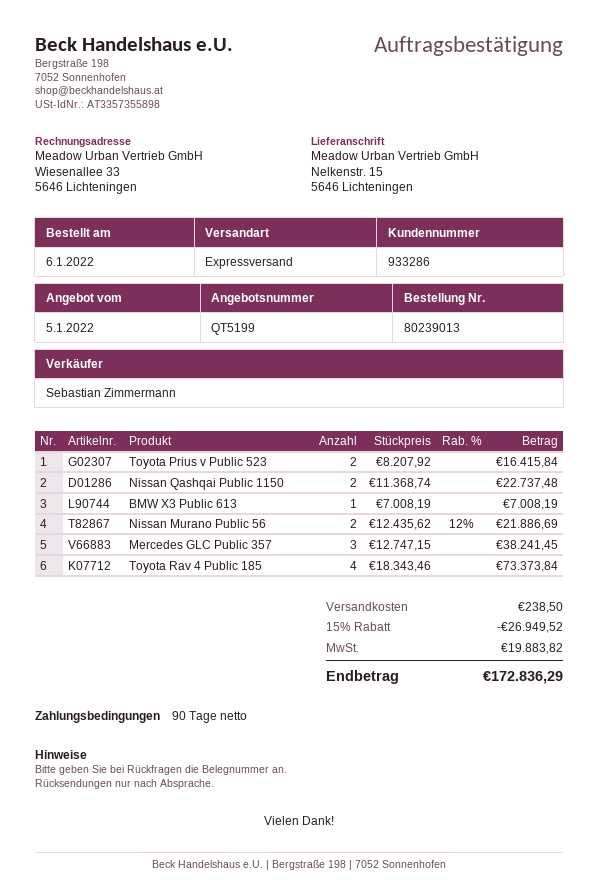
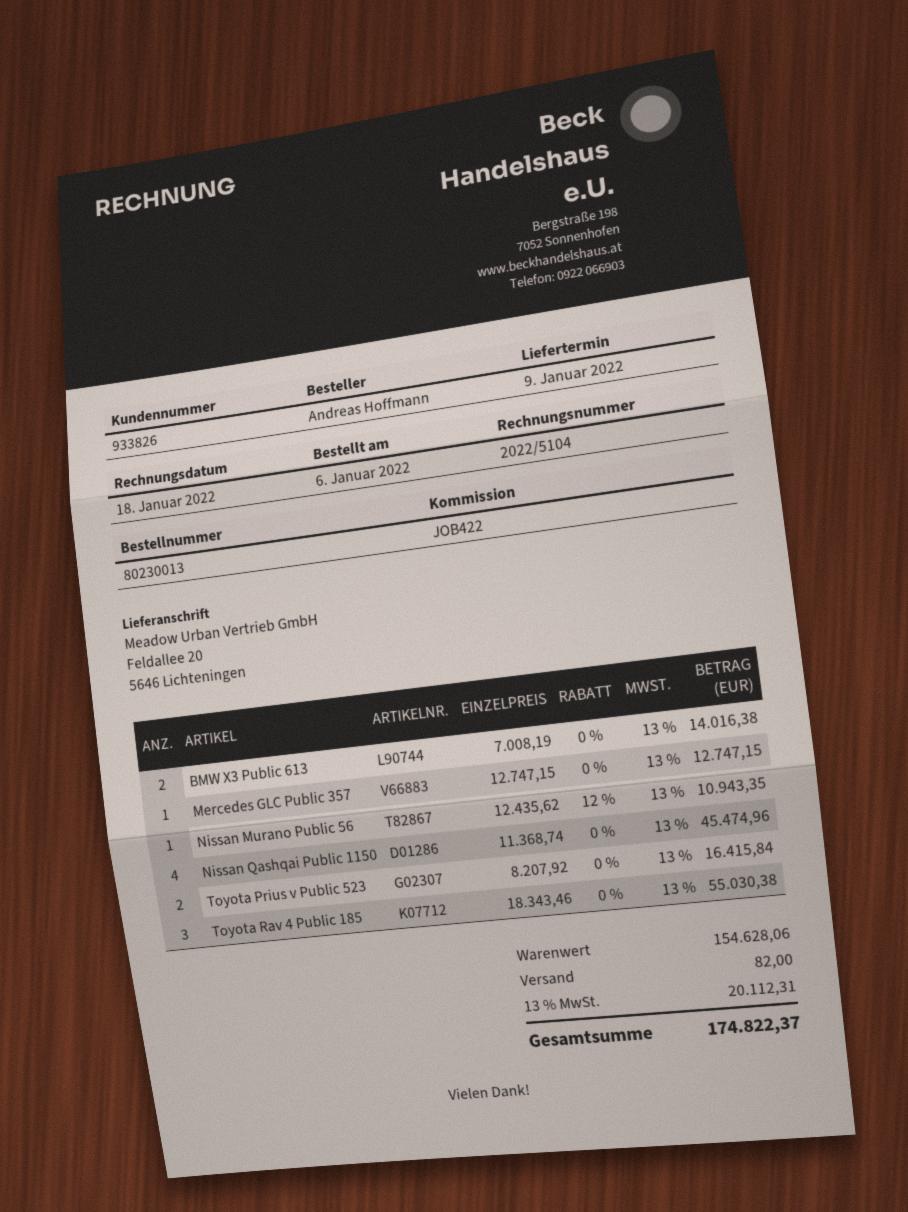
order number: 80239013 -> 80230013
customer number: 933286 -> 933826
ship to: Nelkenstr. 15, 5646 Lichteningen -> Feldallee 20, 5646 Lichteningen
Nissan Qashqai Public 1150: 2 x 11368.74 = 22737.48 -> 4 x 11368.74 = 45474.96
BMW X3 Public 613: 1 x 7008.19 = 7008.19 -> 2 x 7008.19 = 14016.38
Nissan Murano Public 56: 2 x 12435.62 - 12% = 21886.69 -> 1 x 12435.62 - 12% = 10943.35
Mercedes GLC Public 357: 3 x 12747.15 = 38241.45 -> 1 x 12747.15 = 12747.15
Toyota Rav 4 Public 185: 4 x 18343.46 = 73373.84 -> 3 x 18343.46 = 55030.38
discount: 15% = 26949.52 -> none
shipping: 238.50 -> 82.00
tax: 19883.82 -> 20112.31
total: 172836.29 -> 174822.37

